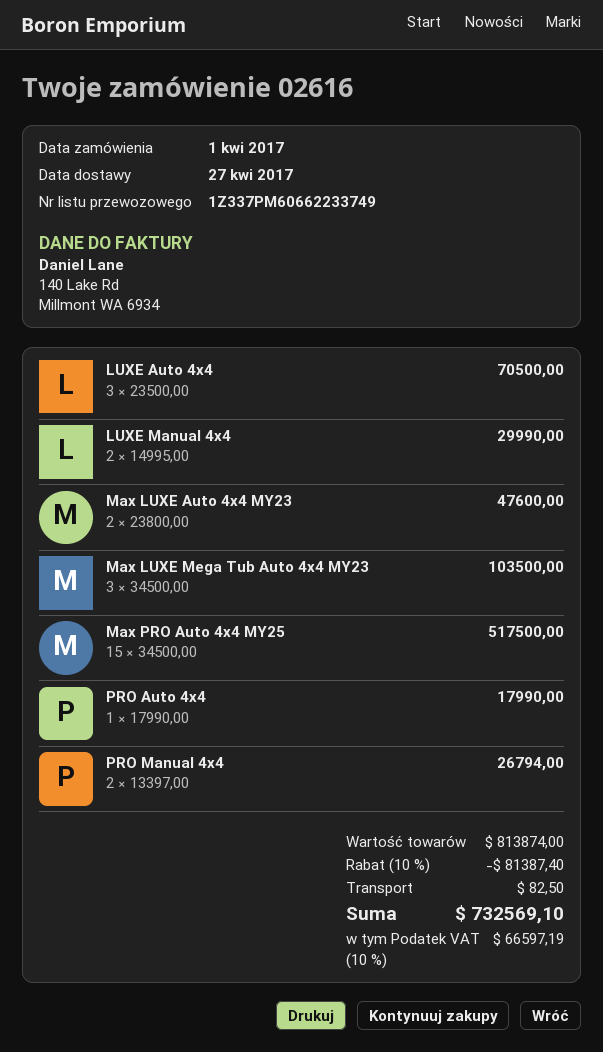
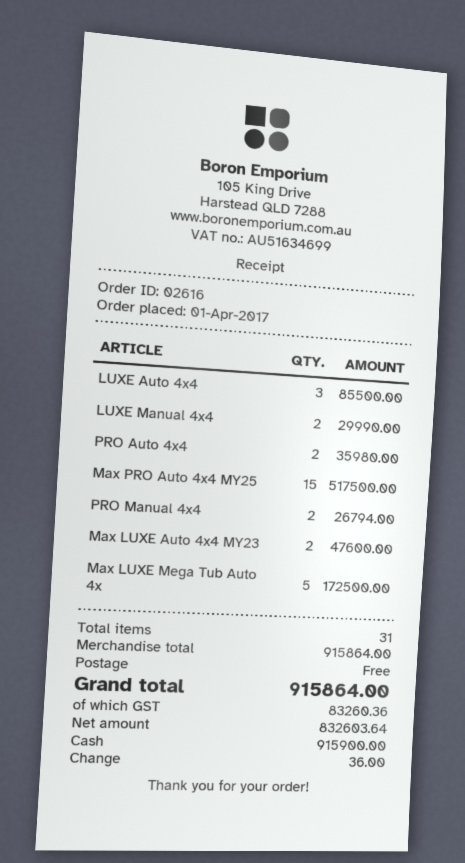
LUXE Auto 4x4: 3 for 70500.00 -> 3 for 85500.00
Max LUXE Mega Tub Auto 4x4 MY23: 3 for 103500.00 -> 5 for 172500.00
PRO Auto 4x4: 1 for 17990.00 -> 2 for 35980.00
subtotal: 813874.00 -> 915864.00
discount: 10% = 81387.40 -> none
shipping: 82.50 -> 0.00
tax: 66597.19 -> 83260.36
total: 732569.10 -> 915864.00

